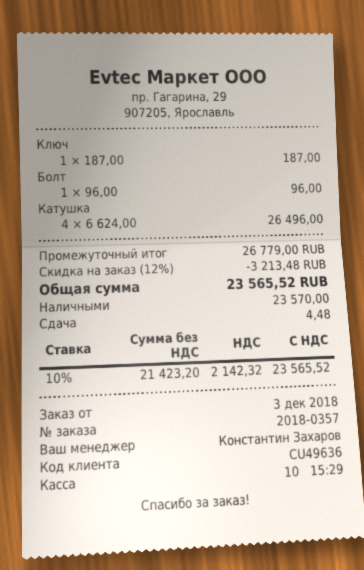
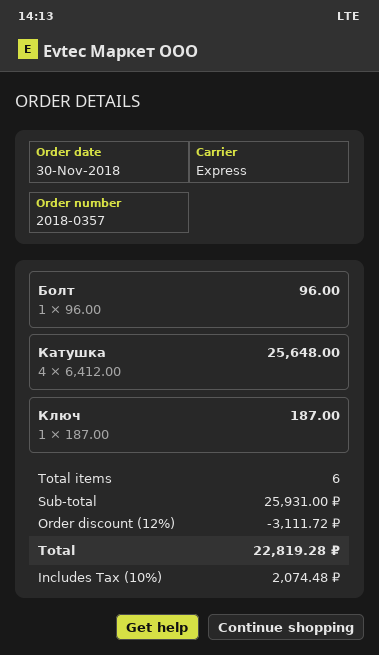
order date: 2018-12-03 -> 2018-11-30
Катушка: 4 x 6624.00 = 26496.00 -> 4 x 6412.00 = 25648.00
subtotal: 26779.00 -> 25931.00
discount: 12% = 3213.48 -> 12% = 3111.72
tax: 10% = 2142.32 -> 10% = 2074.48
total: 23565.52 -> 22819.28

